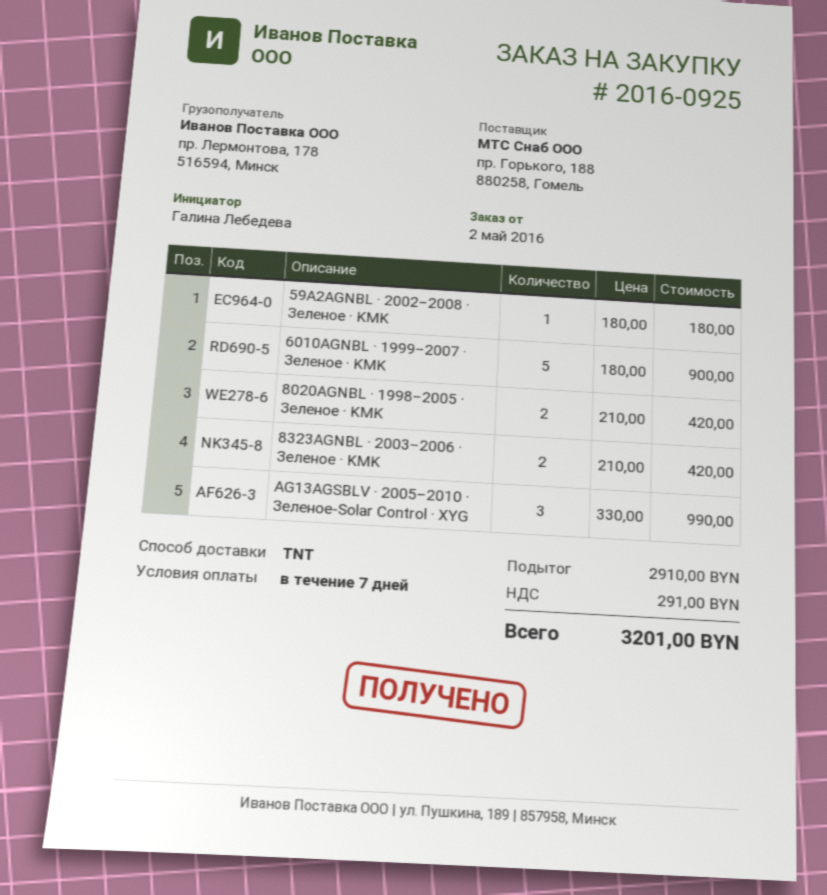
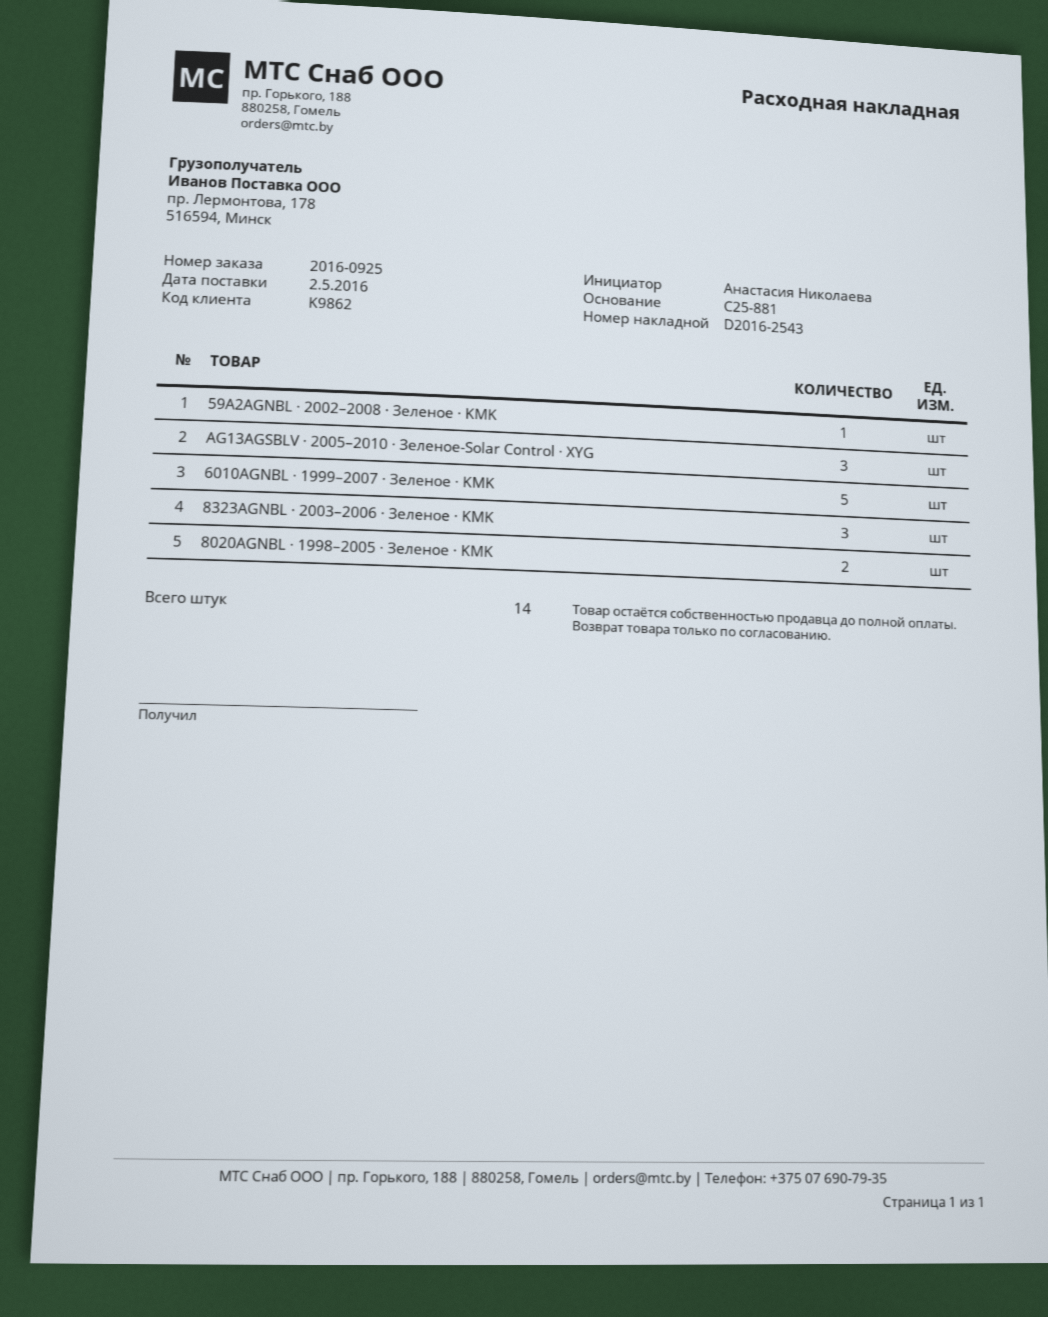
ordered by: Галина Лебедева -> Анастасия Николаева
8323AGNBL · 2003–2006 · Зеленое · KMK: 2 -> 3

